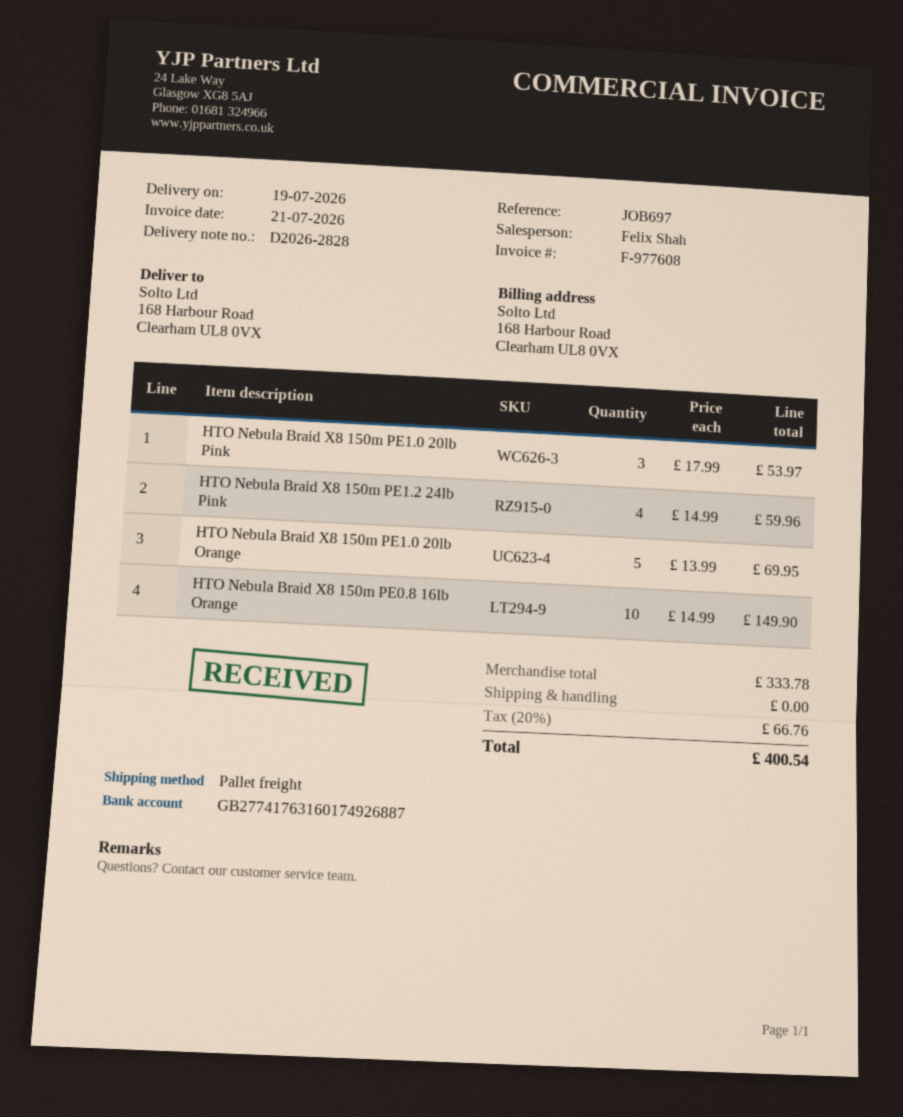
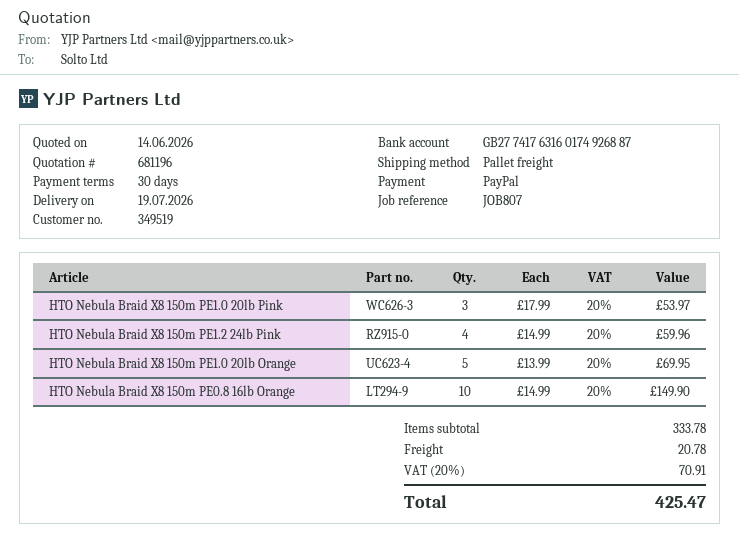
reference: JOB697 -> JOB807
shipping: 0.00 -> 20.78
tax: 20% = 66.76 -> 20% = 70.91
total: 400.54 -> 425.47

